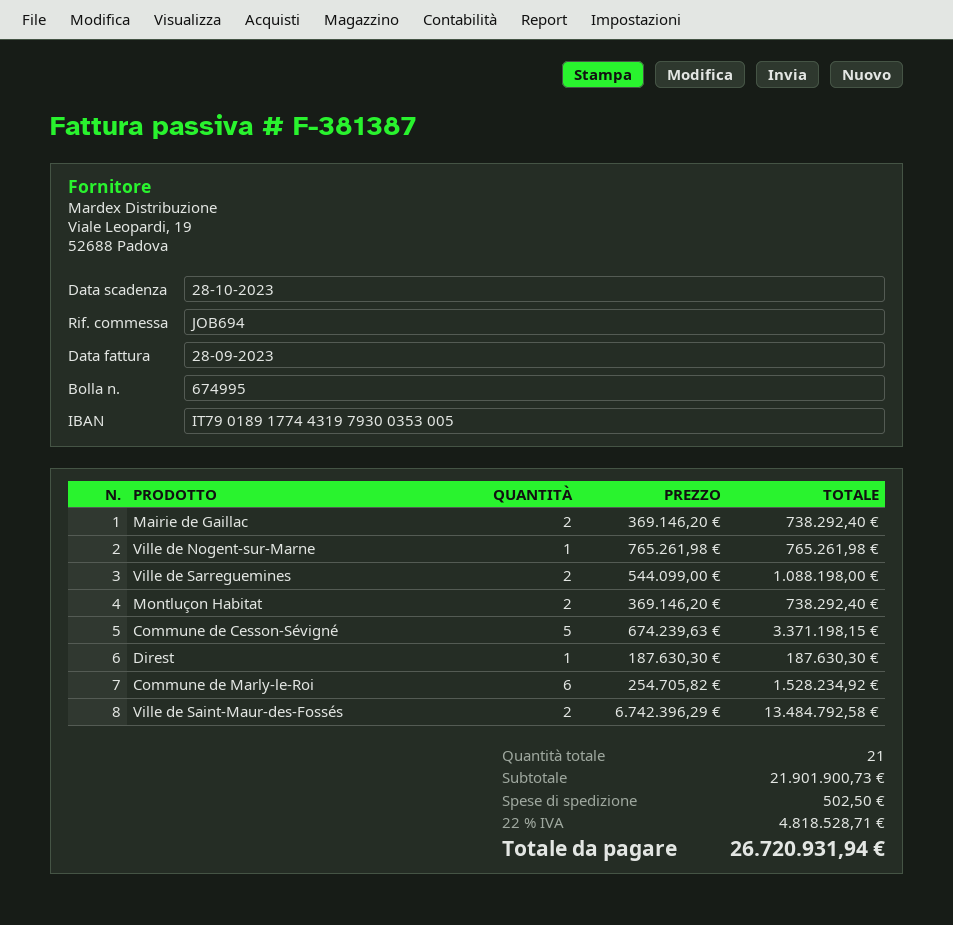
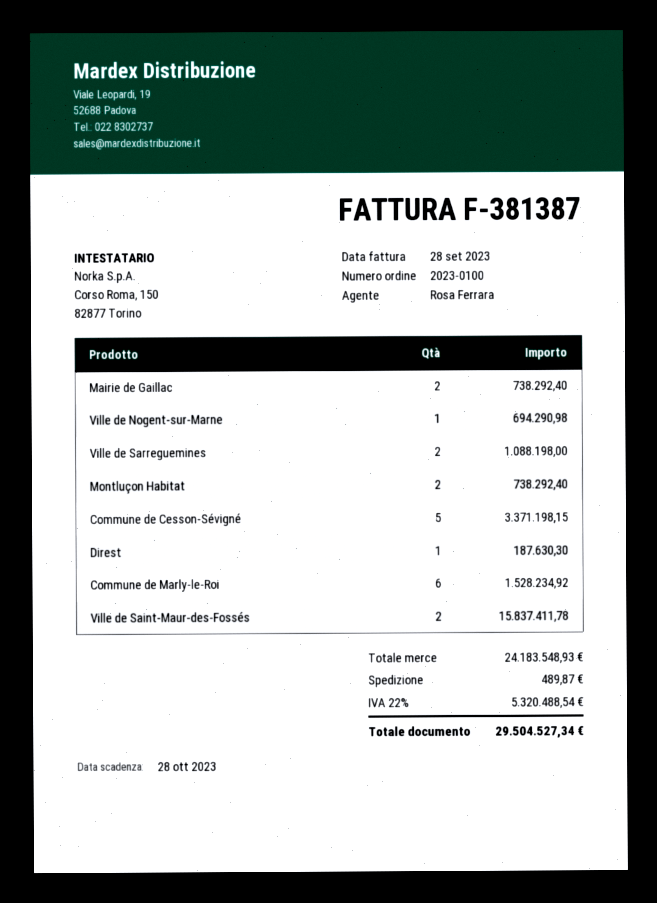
Ville de Nogent-sur-Marne: 1 for 765261.98 -> 1 for 694290.98
Ville de Saint-Maur-des-Fossés: 2 for 13484792.58 -> 2 for 15837411.78
subtotal: 21901900.73 -> 24183548.93
shipping: 502.50 -> 489.87
tax: 22% = 4818528.71 -> 22% = 5320488.54
total: 26720931.94 -> 29504527.34

